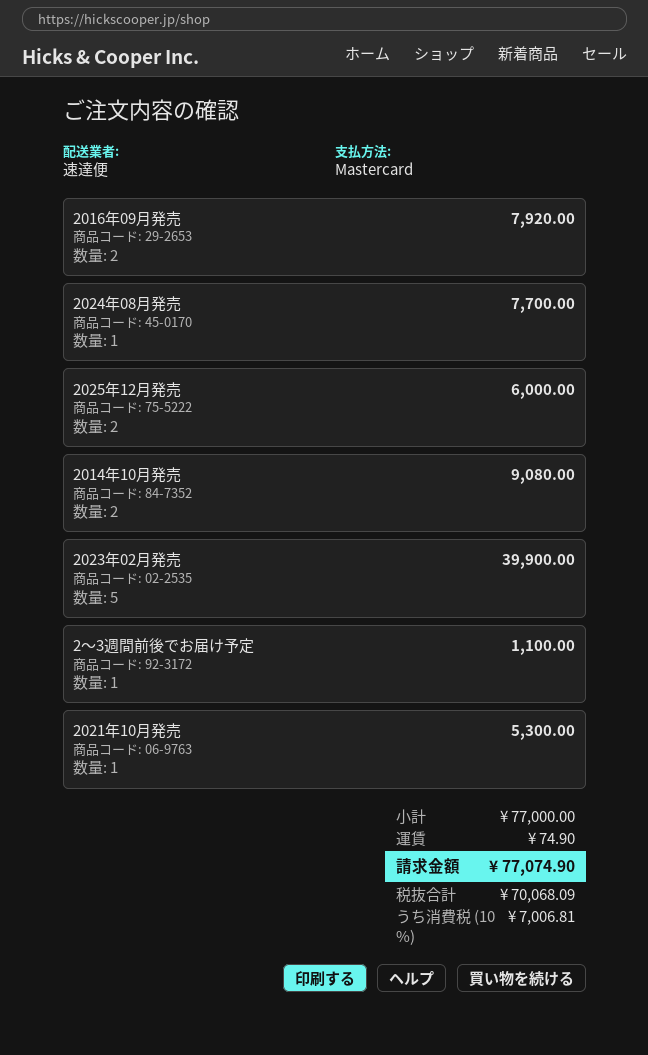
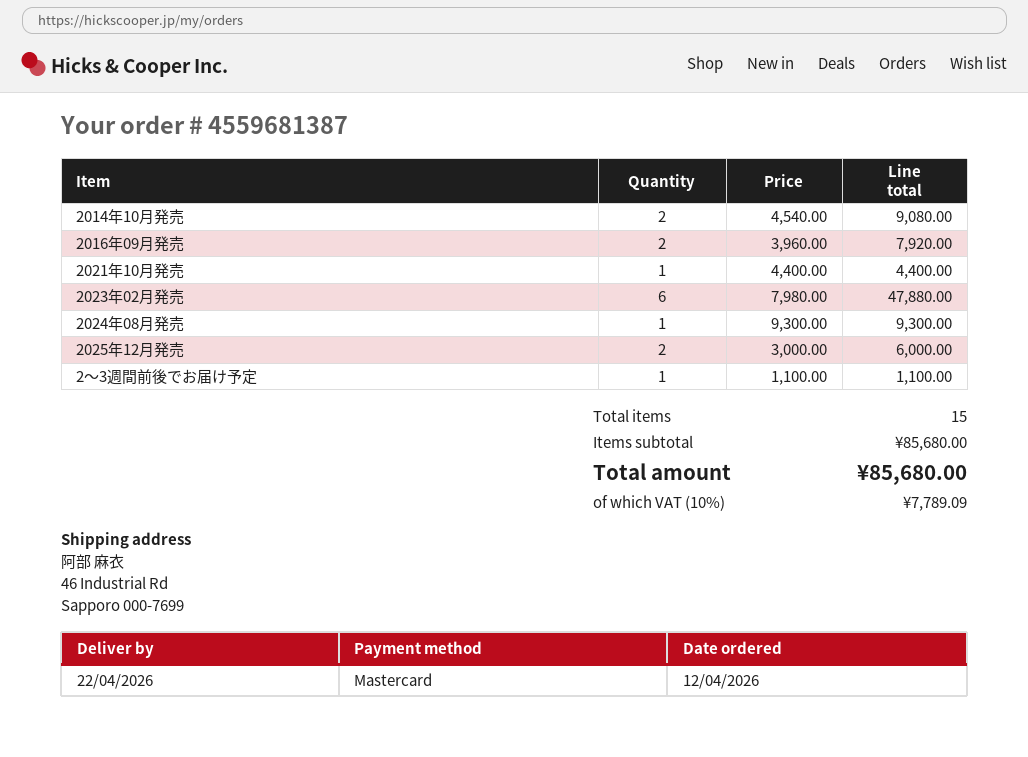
2024年08月発売: 1 for 7700.00 -> 1 for 9300.00
2023年02月発売: 5 for 39900.00 -> 6 for 47880.00
2021年10月発売: 1 for 5300.00 -> 1 for 4400.00
subtotal: 77000.00 -> 85680.00
shipping: 74.90 -> none
tax: 10% = 7006.81 -> 10% = 7789.09
total: 77074.90 -> 85680.00

